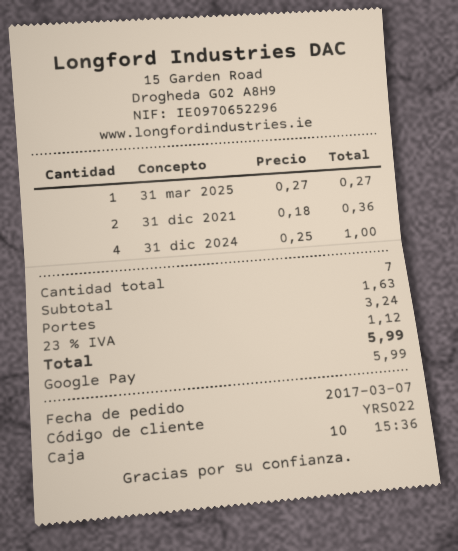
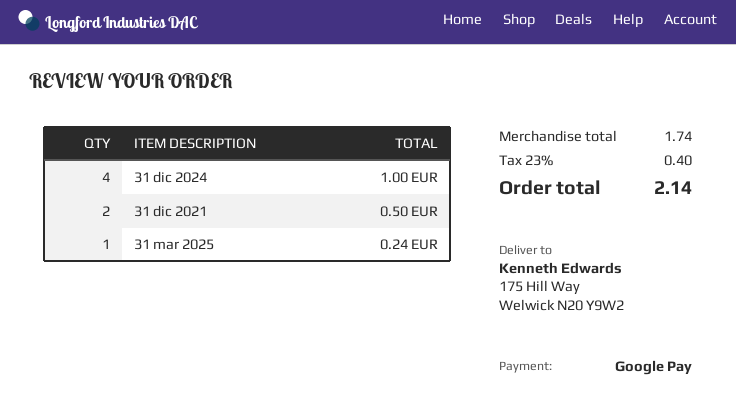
31 mar 2025: 1 for 0.27 -> 1 for 0.24
31 dic 2021: 2 for 0.36 -> 2 for 0.50
subtotal: 1.63 -> 1.74
shipping: 3.24 -> none
tax: 23% = 1.12 -> 23% = 0.40
total: 5.99 -> 2.14

